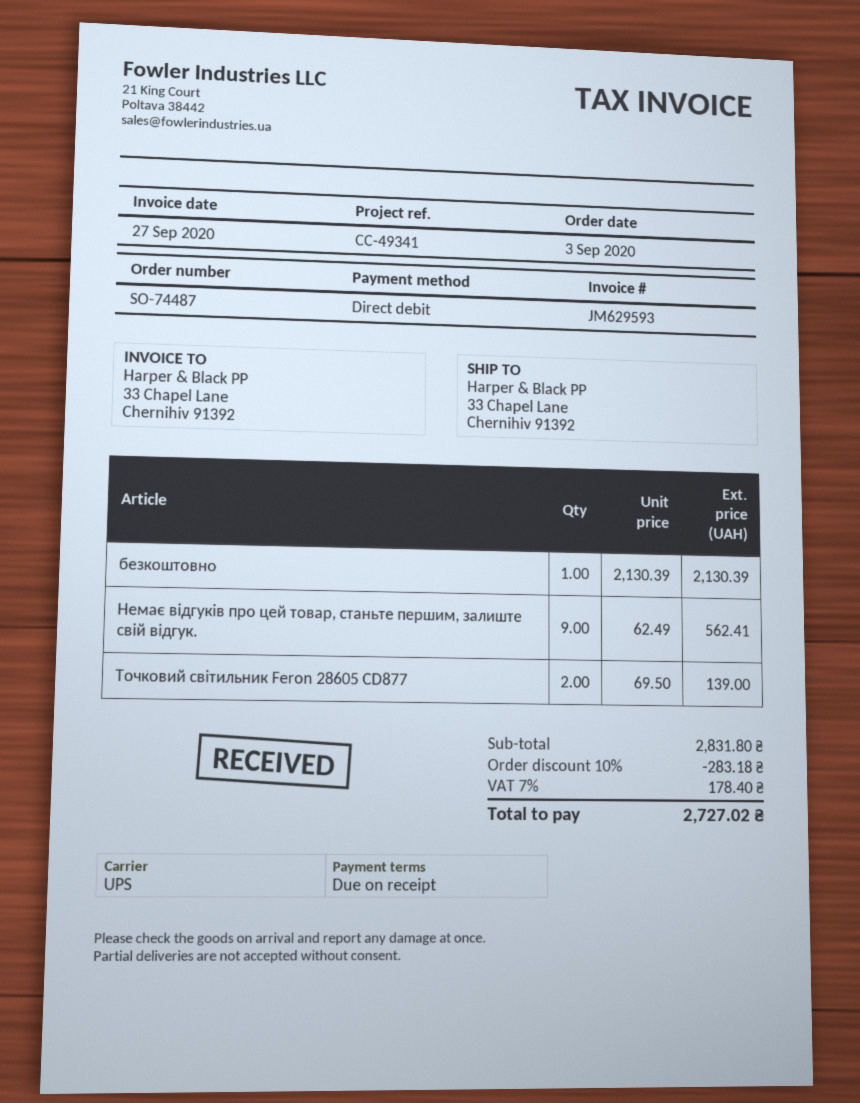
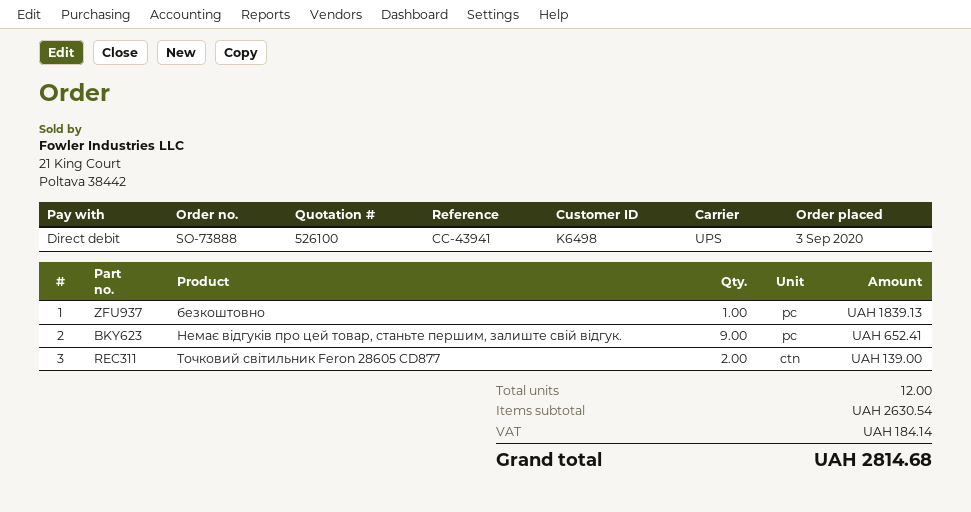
order number: SO-74487 -> SO-73888
reference: CC-49341 -> CC-43941
безкоштовно: 1 for 2130.39 -> 1 for 1839.13
Немає відгуків про цей товар, станьте першим, залиште свій відгук.: 9 for 562.41 -> 9 for 652.41
subtotal: 2831.80 -> 2630.54
discount: 10% = 283.18 -> none
tax: 178.40 -> 184.14
total: 2727.02 -> 2814.68

